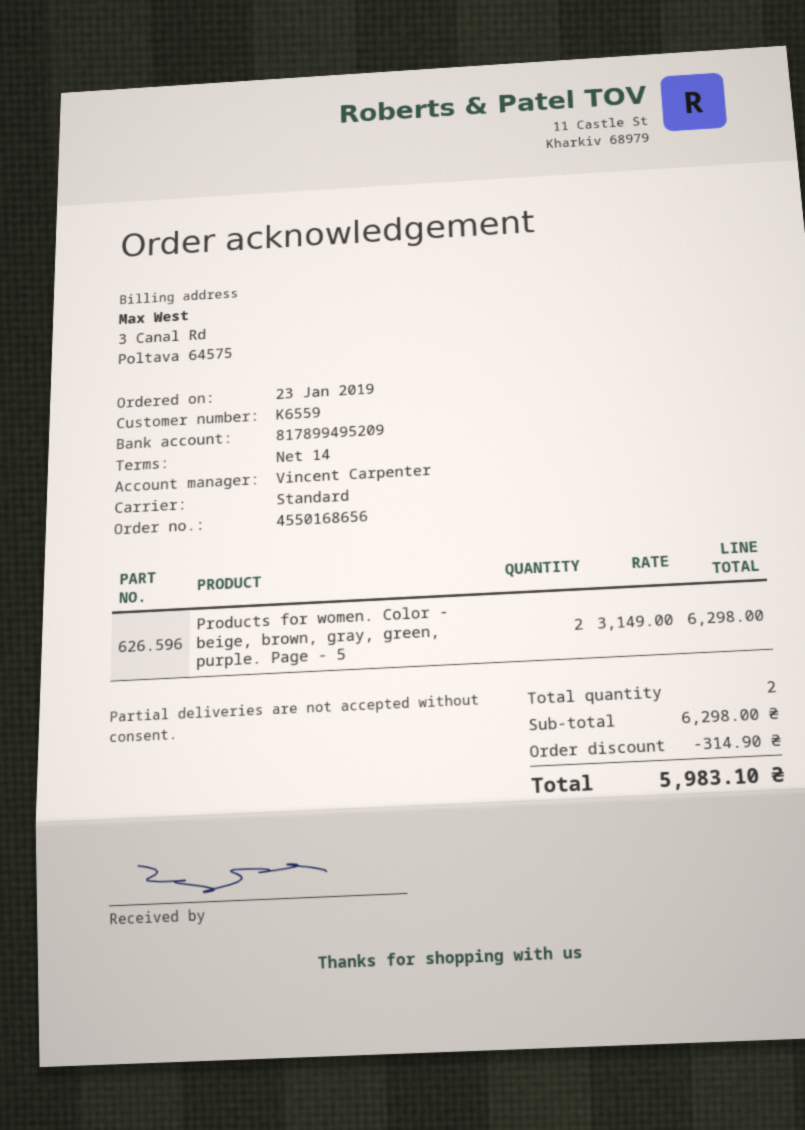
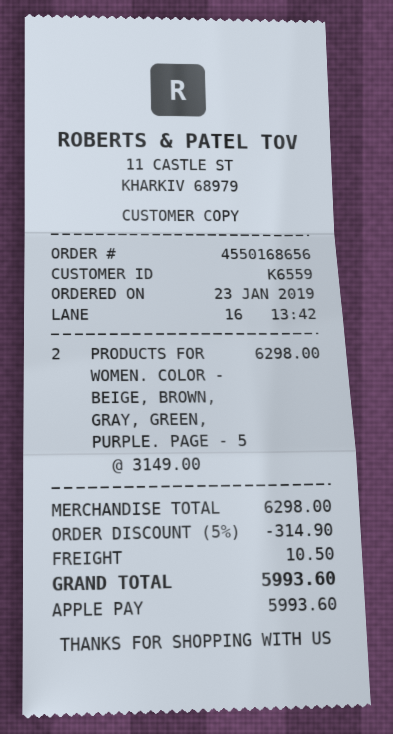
shipping: none -> 10.50
total: 5983.10 -> 5993.60

